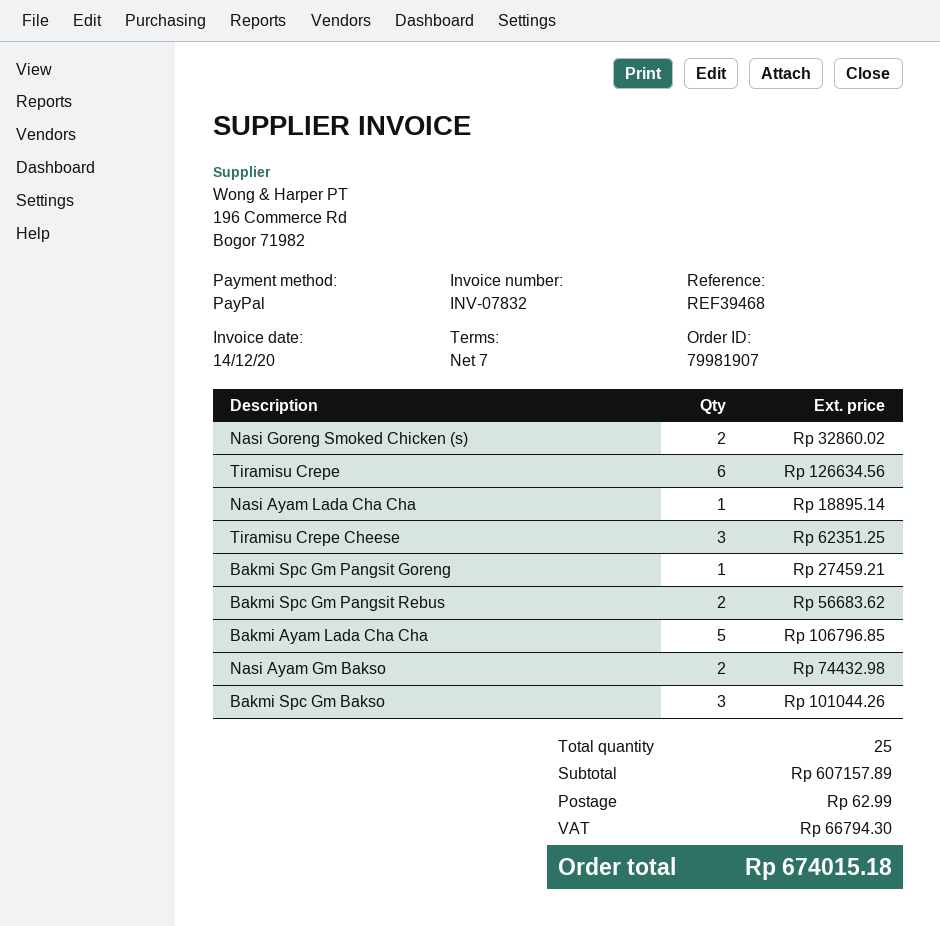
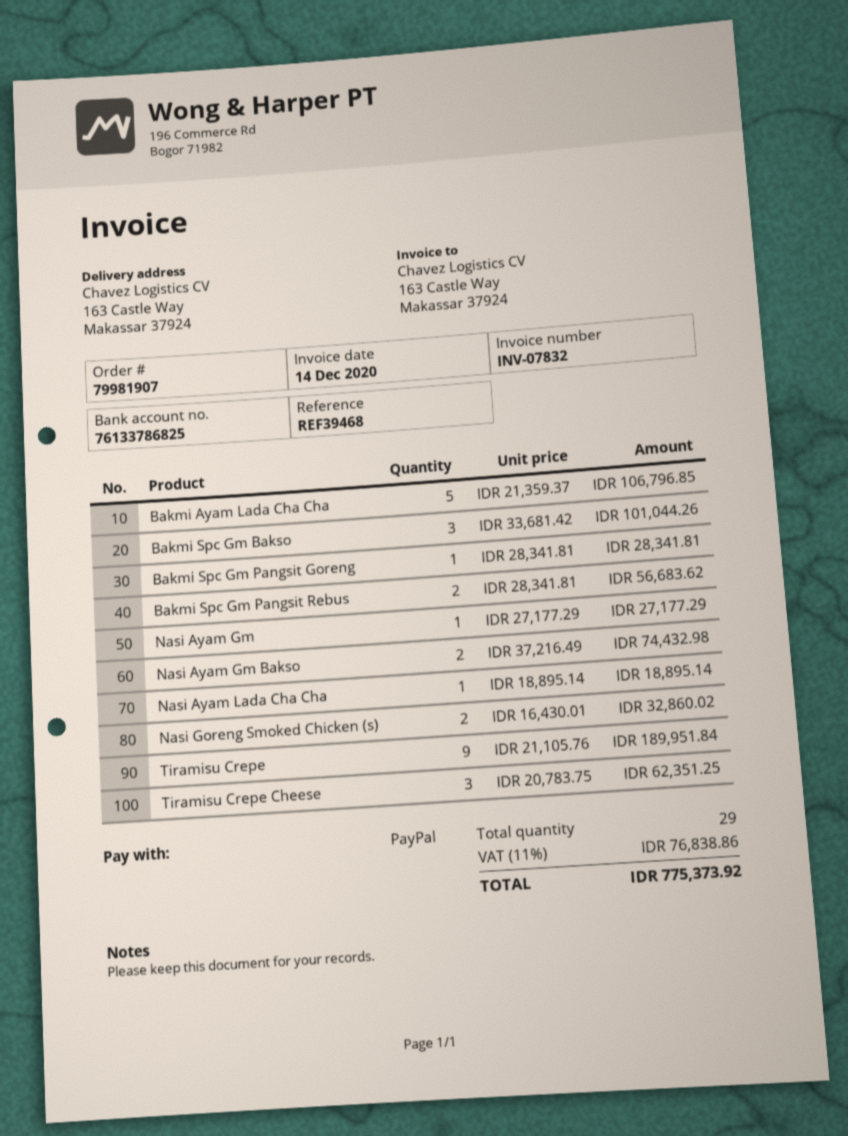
Tiramisu Crepe: 6 for 126634.56 -> 9 for 189951.84
Bakmi Spc Gm Pangsit Goreng: 1 for 27459.21 -> 1 for 28341.81
Nasi Ayam Gm: none -> 1 for 27177.29
total quantity: 25 -> 29
shipping: 62.99 -> none
tax: 66794.30 -> 76838.86
total: 674015.18 -> 775373.92

